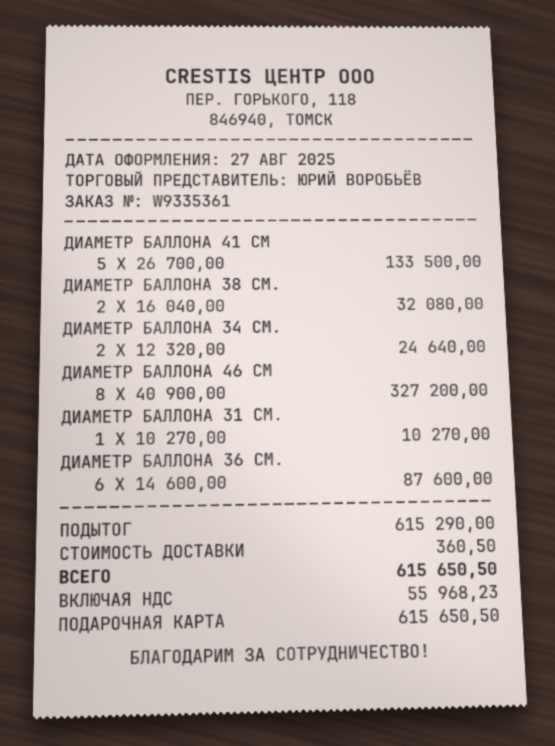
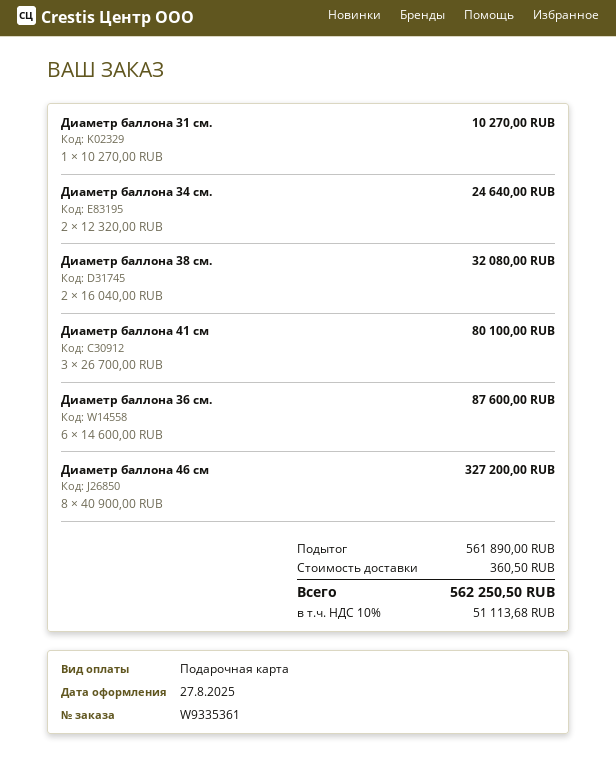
ДИАМЕТР БАЛЛОНА 41 СМ: 5 x 26700.00 = 133500.00 -> 3 x 26700.00 = 80100.00
subtotal: 615290.00 -> 561890.00
tax: 55968.23 -> 51113.68
total: 615650.50 -> 562250.50

